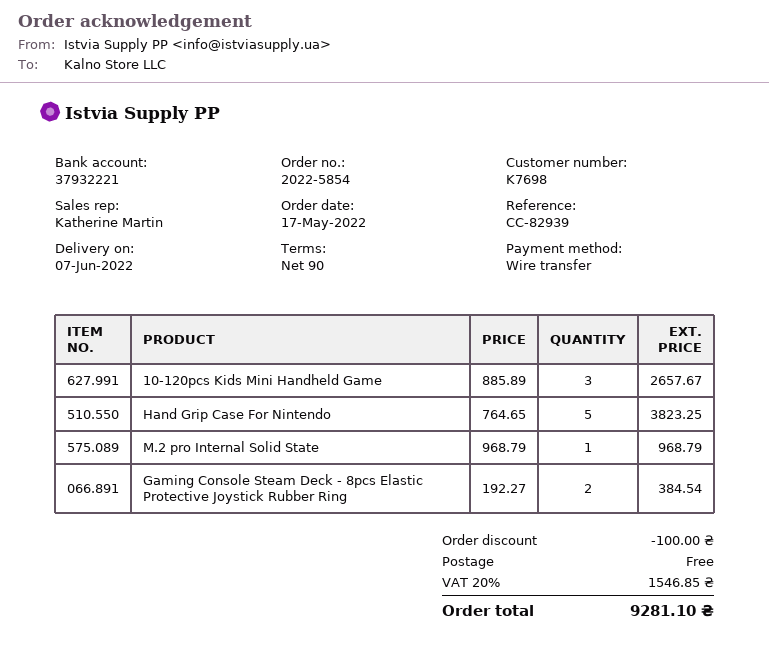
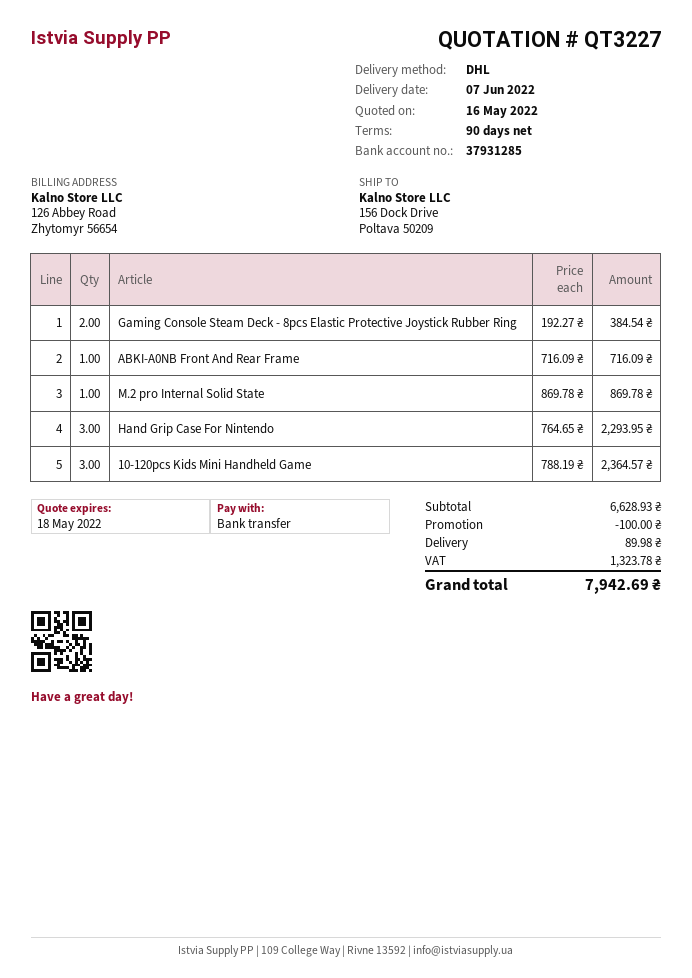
bank account: 37932221 -> 37931285
10-120pcs Kids Mini Handheld Game: 3 x 885.89 = 2657.67 -> 3 x 788.19 = 2364.57
Hand Grip Case For Nintendo: 5 x 764.65 = 3823.25 -> 3 x 764.65 = 2293.95
M.2 pro Internal Solid State: 1 x 968.79 = 968.79 -> 1 x 869.78 = 869.78
ABKI-A0NB Front And Rear Frame: none -> 1 x 716.09 = 716.09
shipping: 0.00 -> 89.98
tax: 1546.85 -> 1323.78
total: 9281.10 -> 7942.69

